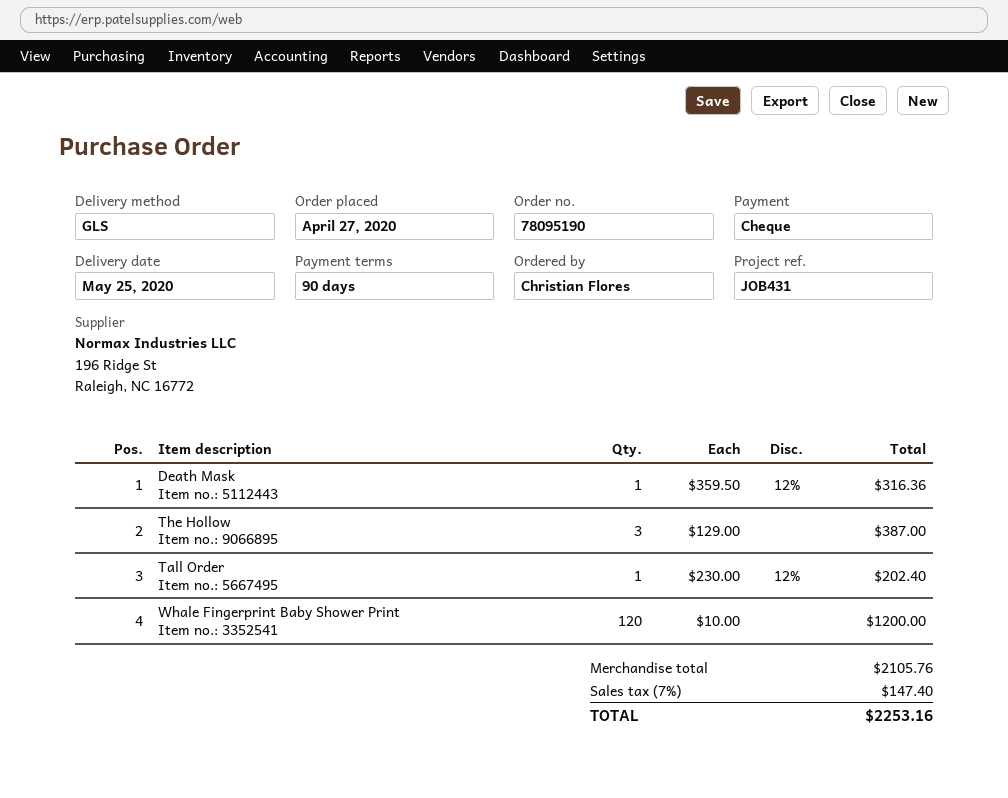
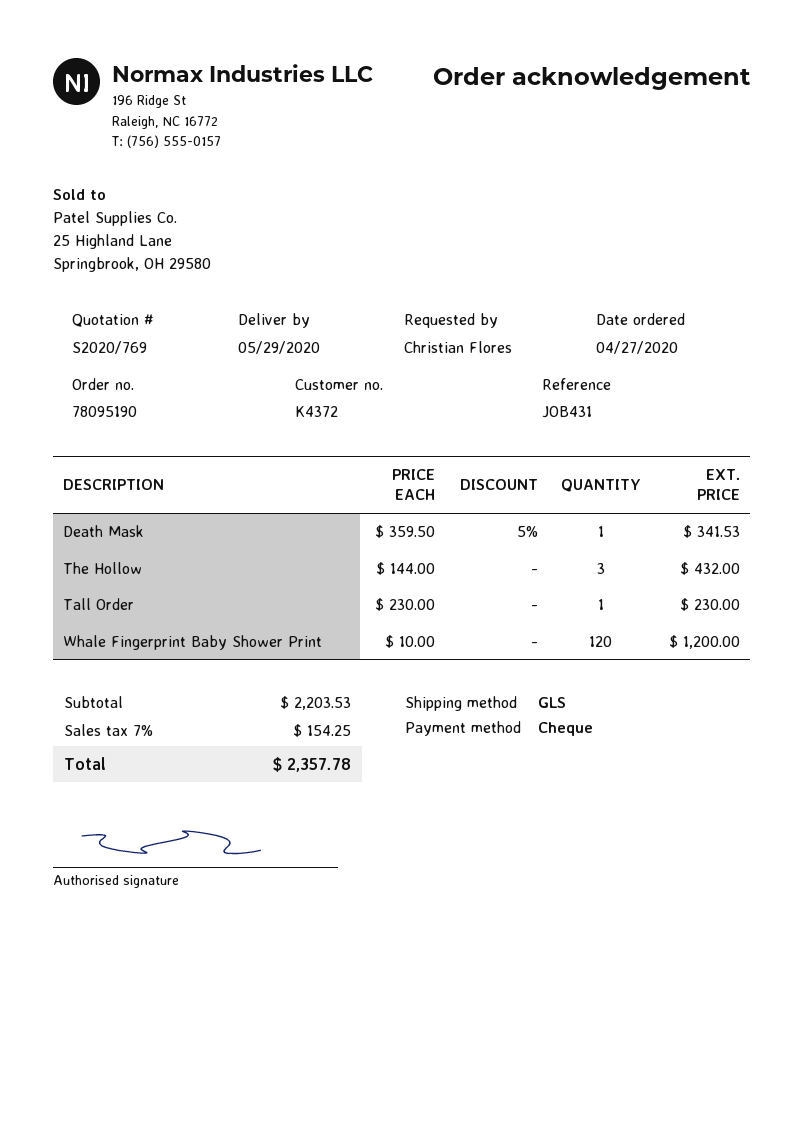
delivery date: 2020-05-25 -> 2020-05-29
Death Mask: 1 x 359.50 - 12% = 316.36 -> 1 x 359.50 - 5% = 341.53
The Hollow: 3 x 129.00 = 387.00 -> 3 x 144.00 = 432.00
Tall Order: 1 x 230.00 - 12% = 202.40 -> 1 x 230.00 = 230.00
subtotal: 2105.76 -> 2203.53
tax: 7% = 147.40 -> 7% = 154.25
total: 2253.16 -> 2357.78

